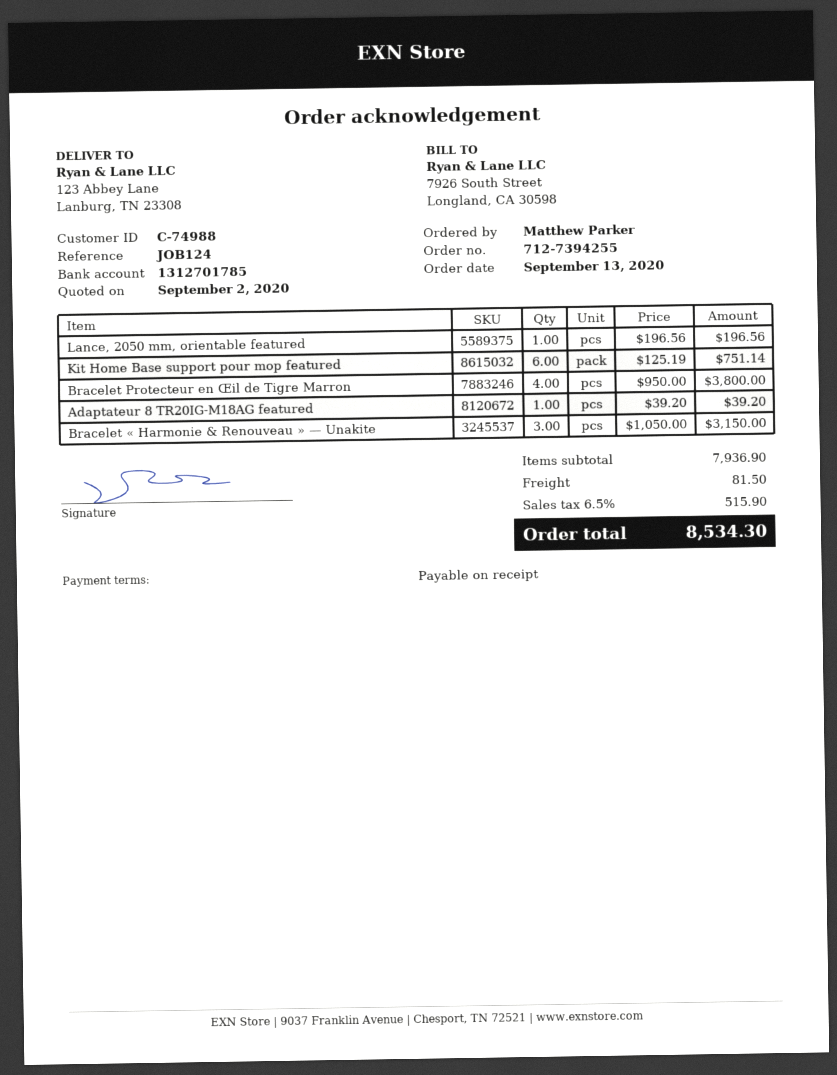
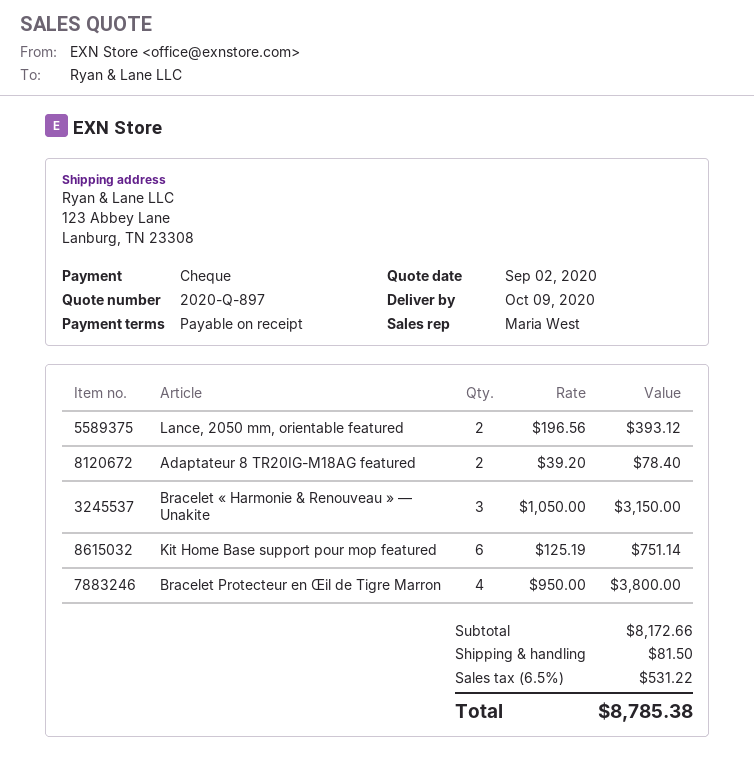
Lance, 2050 mm, orientable featured: 1 x 196.56 = 196.56 -> 2 x 196.56 = 393.12
Adaptateur 8 TR20IG-M18AG featured: 1 x 39.20 = 39.20 -> 2 x 39.20 = 78.40
subtotal: 7936.90 -> 8172.66
tax: 6.5% = 515.90 -> 6.5% = 531.22
total: 8534.30 -> 8785.38

